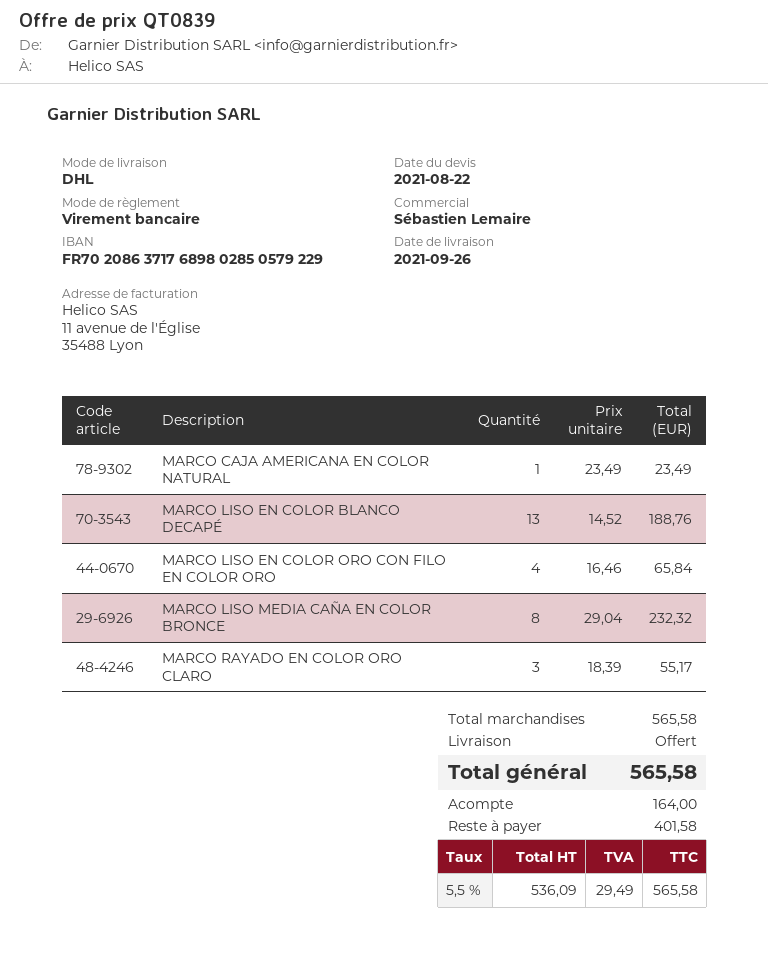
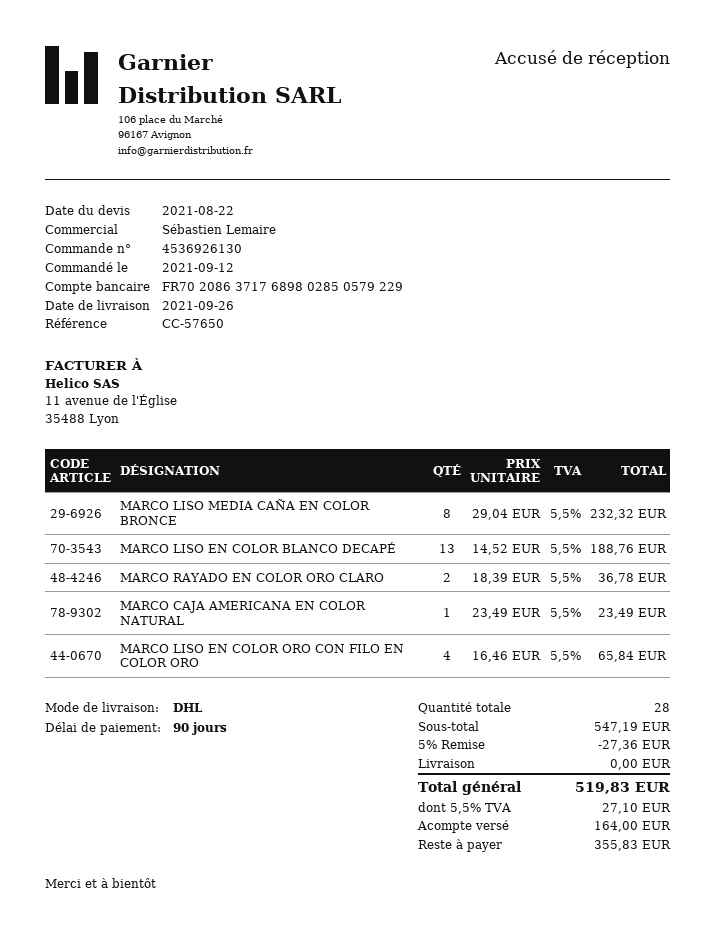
MARCO RAYADO EN COLOR ORO CLARO: 3 x 18.39 = 55.17 -> 2 x 18.39 = 36.78
subtotal: 565.58 -> 547.19
discount: none -> 5% = 27.36
tax: 5.5% = 29.49 -> 5.5% = 27.10
total: 565.58 -> 519.83
balance: 401.58 -> 355.83

